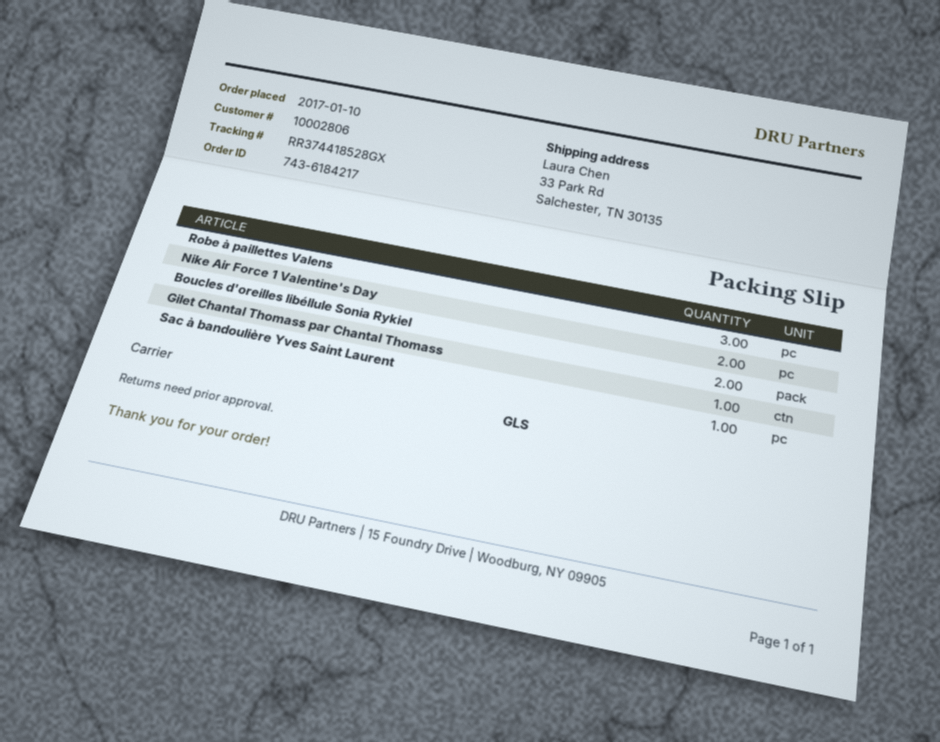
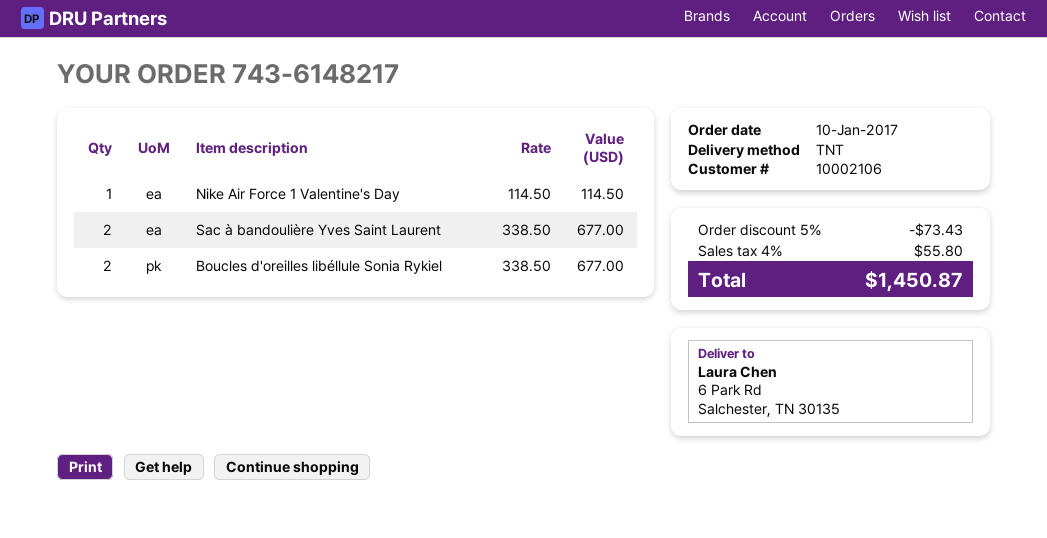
order number: 743-6184217 -> 743-6148217
customer number: 10002806 -> 10002106
shipping method: GLS -> TNT
ship to: 33 Park Rd, Salchester, TN 30135 -> 6 Park Rd, Salchester, TN 30135
Robe à paillettes Valens: 3 -> none
Nike Air Force 1 Valentine's Day: 2 -> 1
Gilet Chantal Thomass par Chantal Thomass: 1 -> none
Sac à bandoulière Yves Saint Laurent: 1 -> 2

